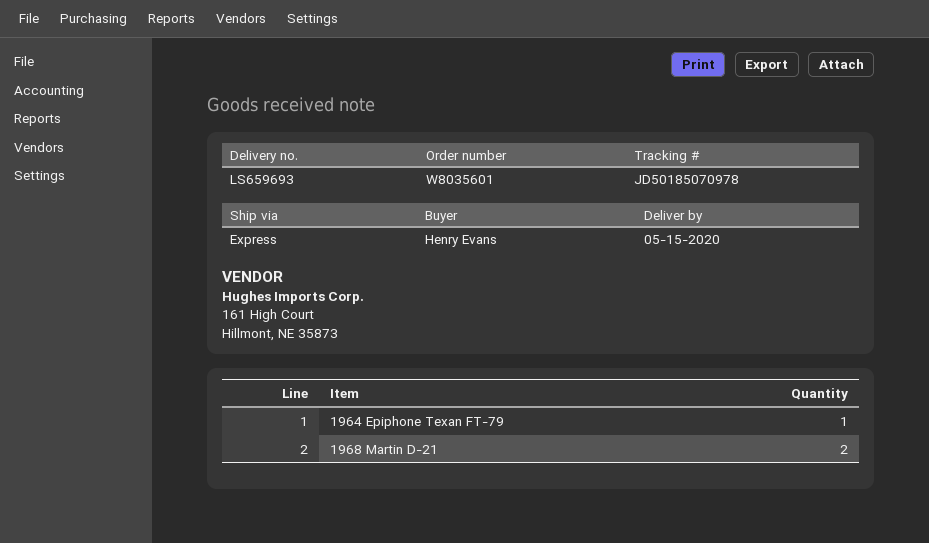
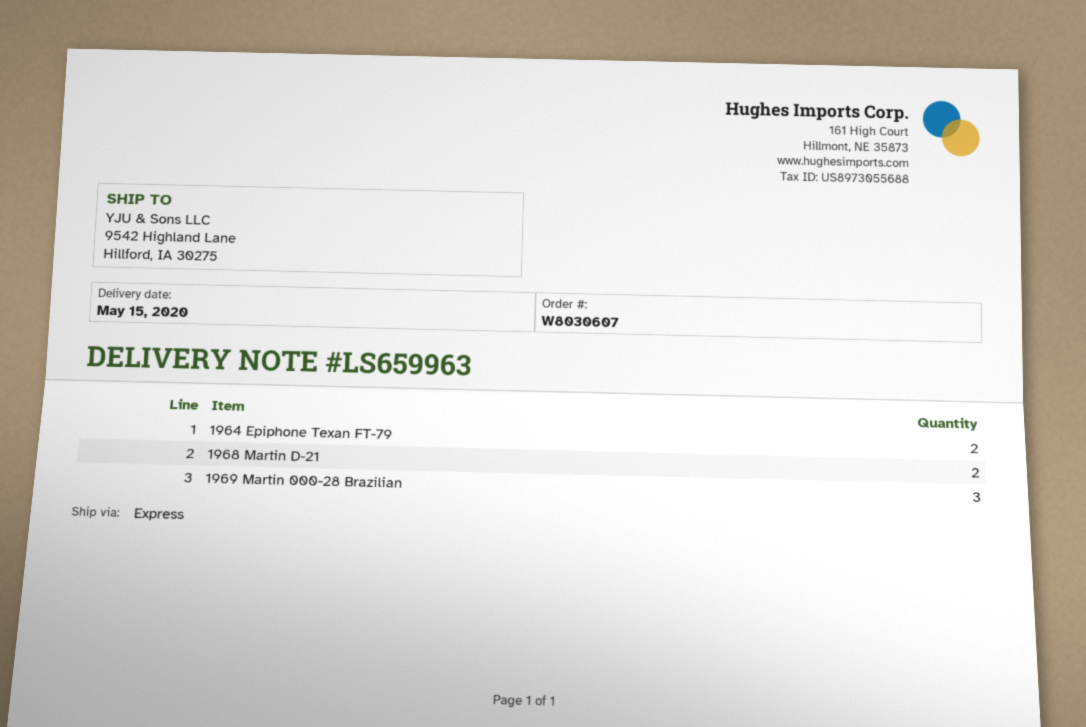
order number: W8035601 -> W8030607
delivery note number: LS659693 -> LS659963
1964 Epiphone Texan FT-79: 1 -> 2
1969 Martin 000-28 Brazilian: none -> 3

